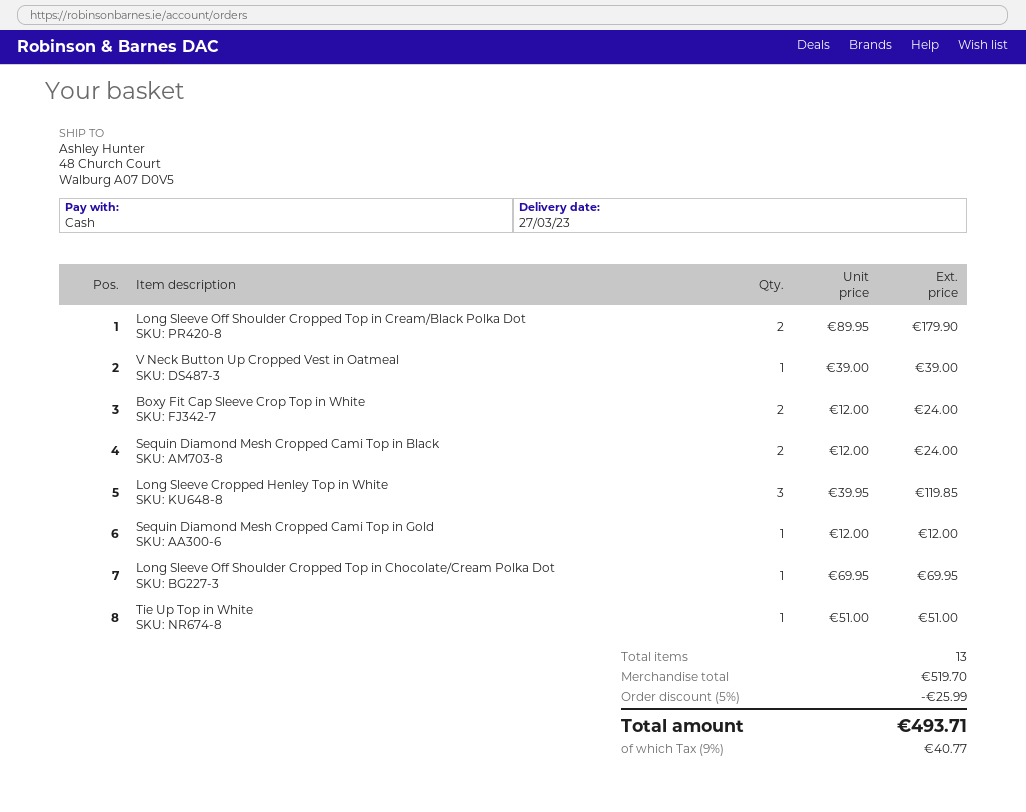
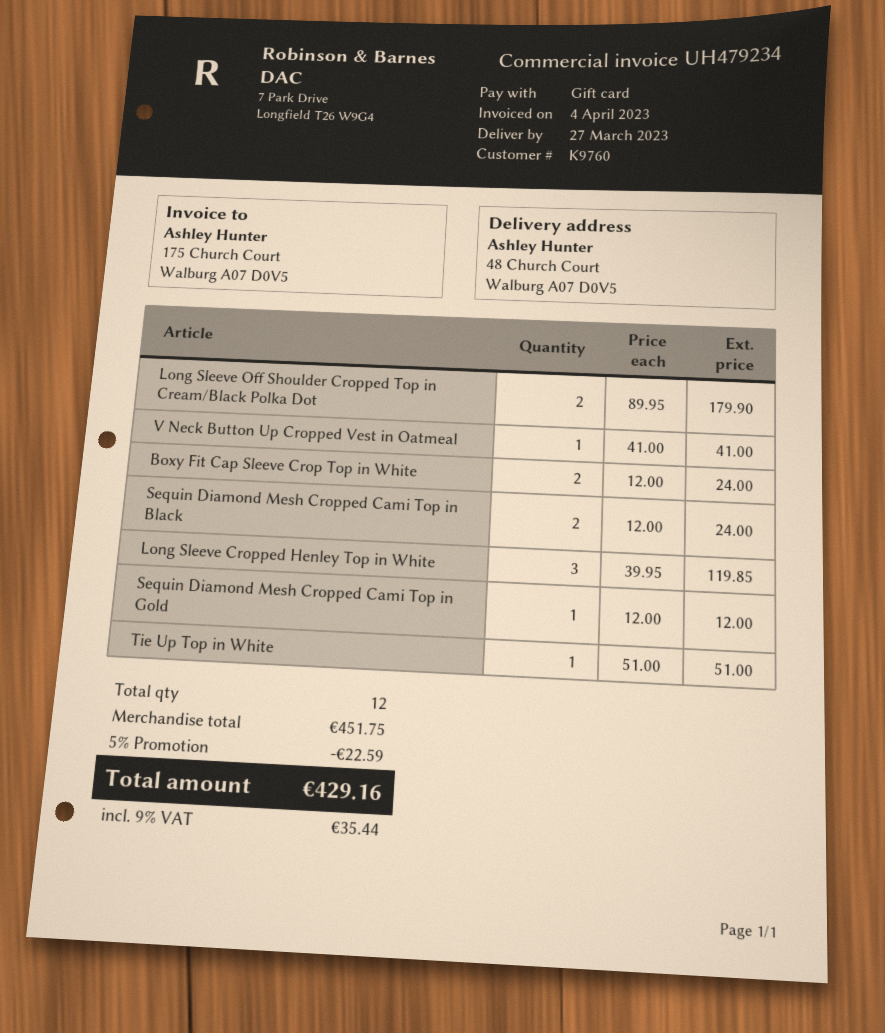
payment method: cash -> gift card
V Neck Button Up Cropped Vest in Oatmeal: 1 x 39.00 = 39.00 -> 1 x 41.00 = 41.00
Long Sleeve Off Shoulder Cropped Top in Chocolate/Cream Polka Dot: 1 x 69.95 = 69.95 -> none
total quantity: 13 -> 12
subtotal: 519.70 -> 451.75
discount: 5% = 25.99 -> 5% = 22.59
tax: 9% = 40.77 -> 9% = 35.44
total: 493.71 -> 429.16

